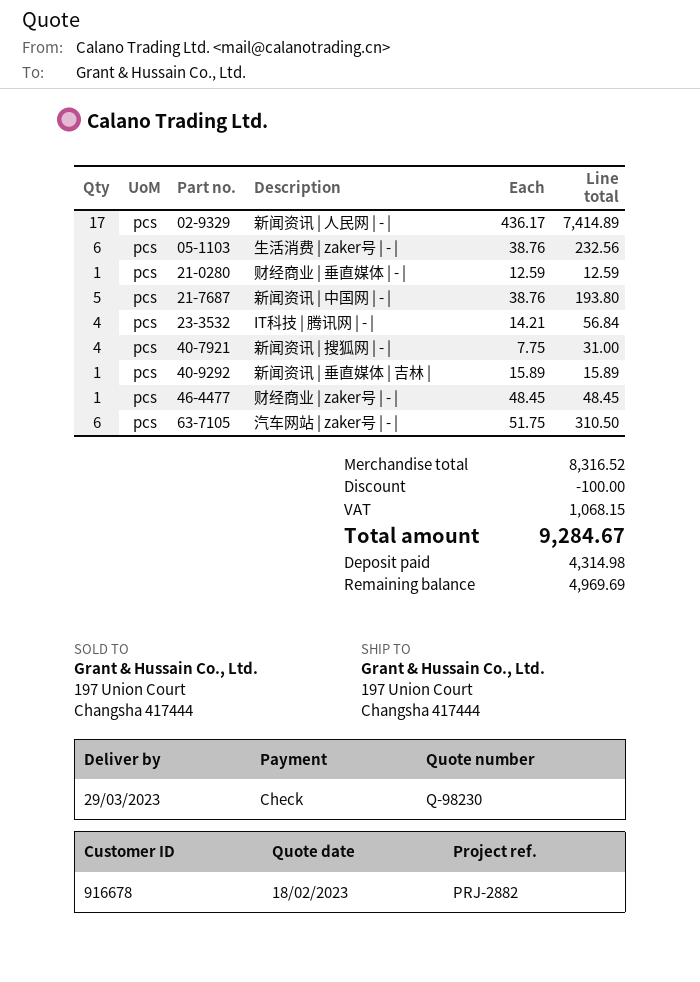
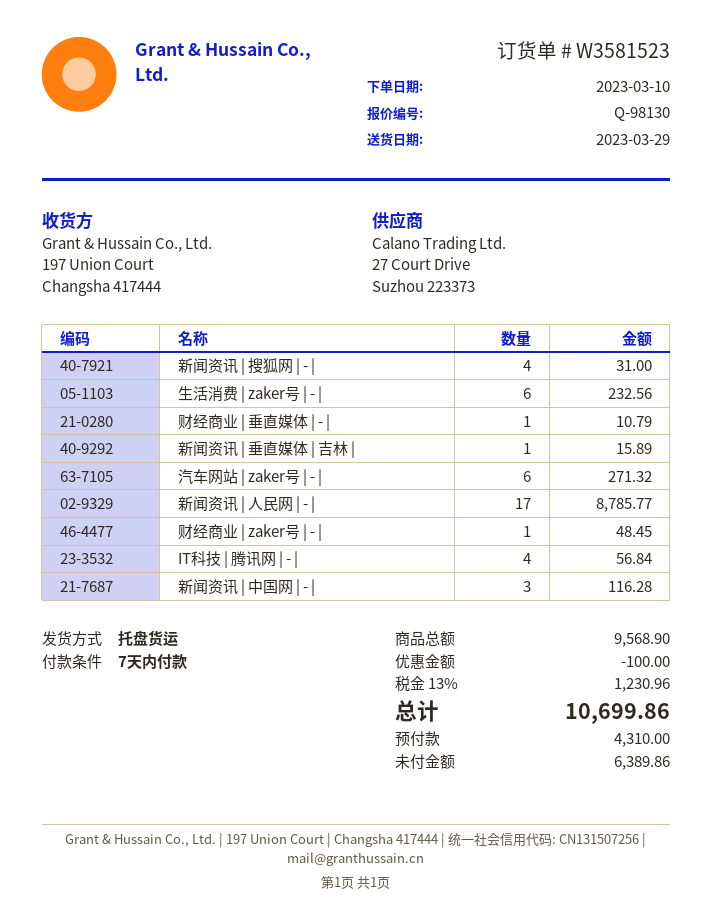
quote number: Q-98230 -> Q-98130
新闻资讯 | 人民网 | - |: 17 for 7414.89 -> 17 for 8785.77
财经商业 | 垂直媒体 | - |: 1 for 12.59 -> 1 for 10.79
新闻资讯 | 中国网 | - |: 5 for 193.80 -> 3 for 116.28
汽车网站 | zaker号 | - |: 6 for 310.50 -> 6 for 271.32
subtotal: 8316.52 -> 9568.90
tax: 1068.15 -> 1230.96
total: 9284.67 -> 10699.86
deposit: 4314.98 -> 4310.00
balance: 4969.69 -> 6389.86

